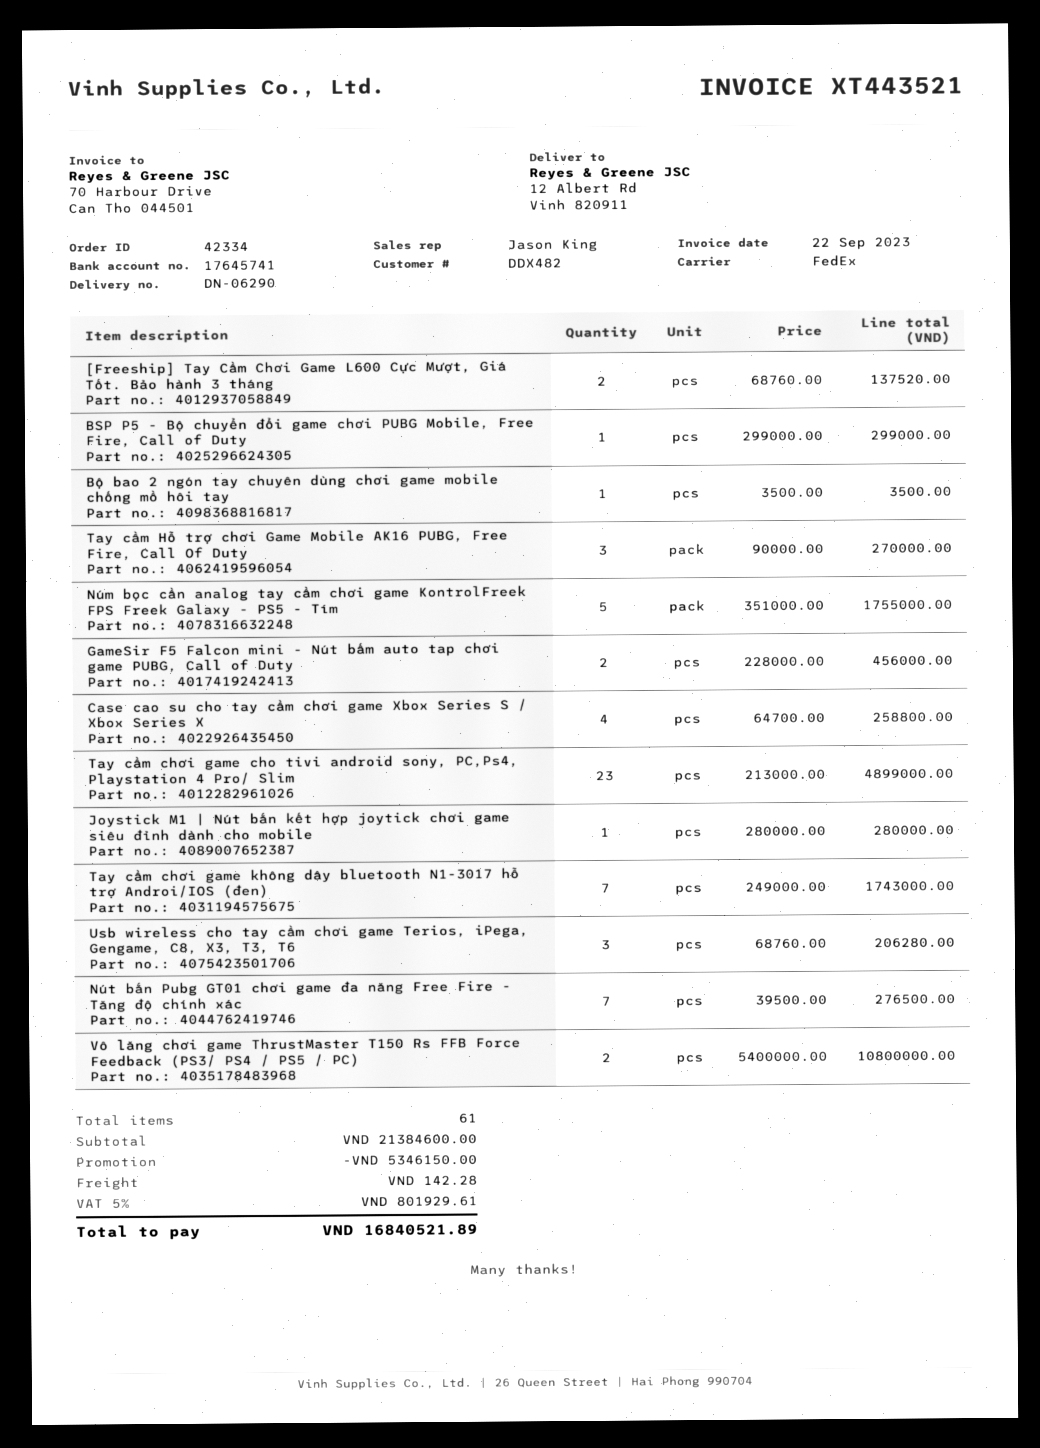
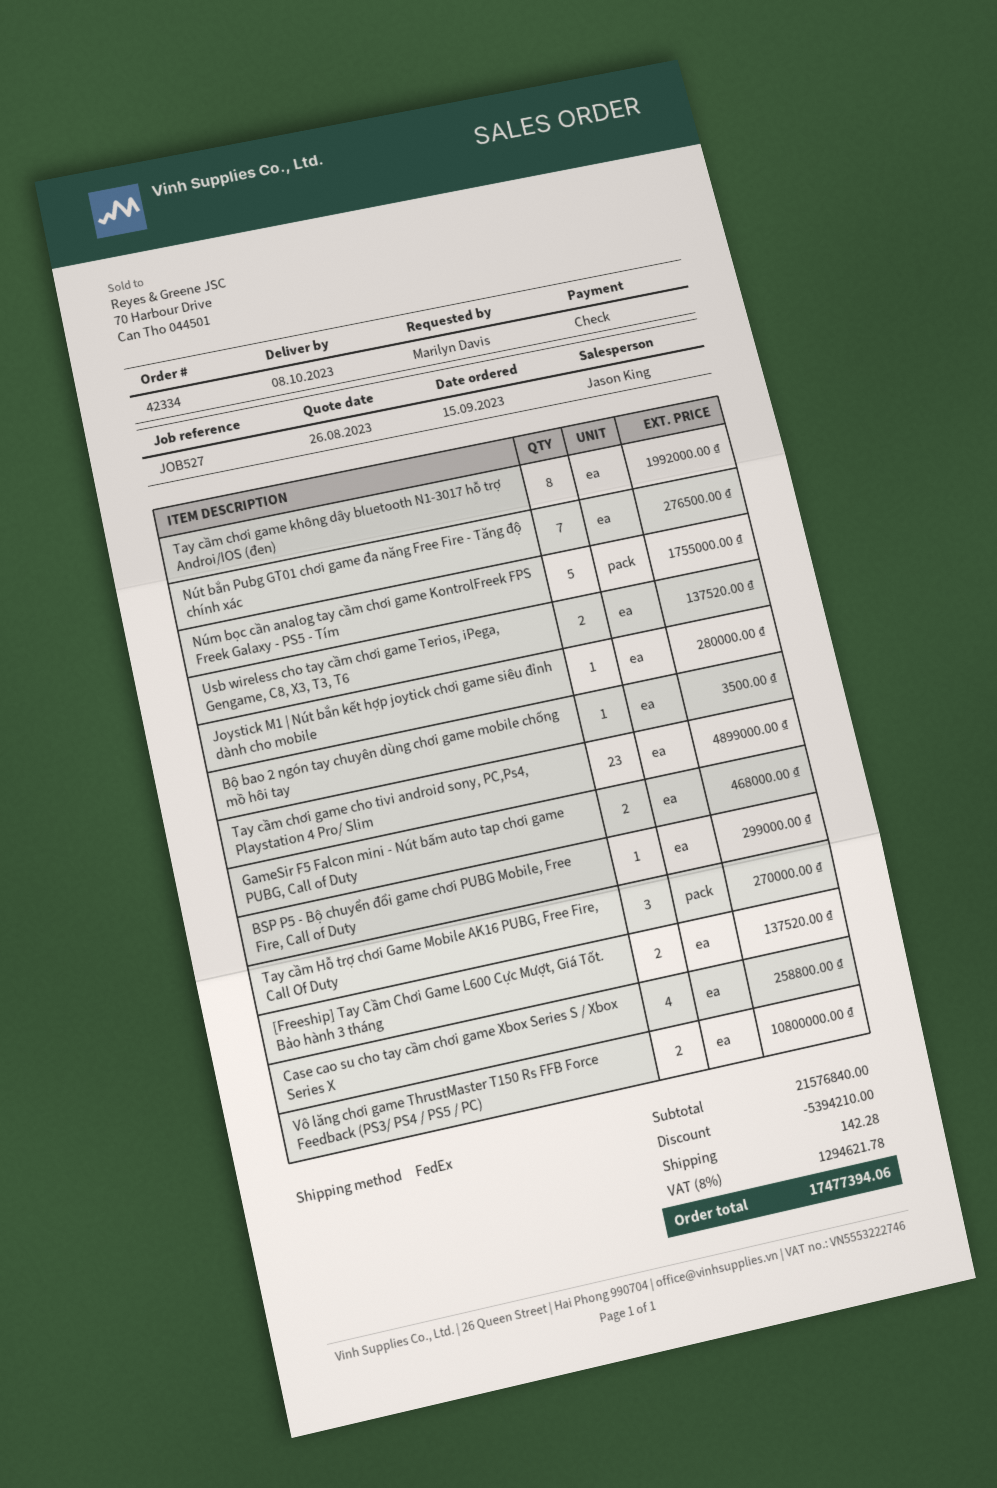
GameSir F5 Falcon mini - Nút bấm auto tap chơi game PUBG, Call of Duty: 2 for 456000.00 -> 2 for 468000.00
Tay cầm chơi game không dây bluetooth N1-3017 hỗ trợ Androi/IOS (đen): 7 for 1743000.00 -> 8 for 1992000.00
Usb wireless cho tay cầm chơi game Terios, iPega, Gengame, C8, X3, T3, T6: 3 for 206280.00 -> 2 for 137520.00
subtotal: 21384600.00 -> 21576840.00
discount: 5346150.00 -> 5394210.00
tax: 5% = 801929.61 -> 8% = 1294621.78
total: 16840521.89 -> 17477394.06

